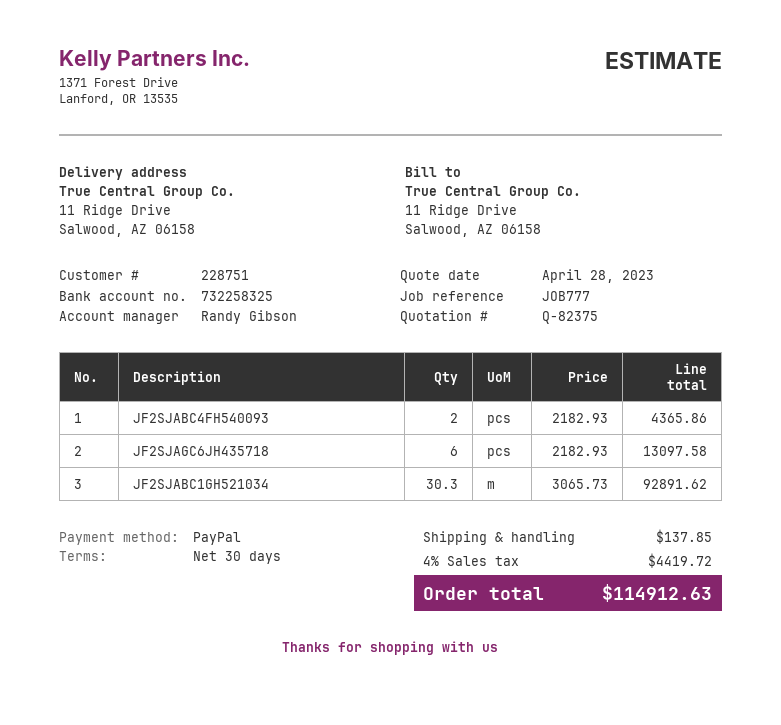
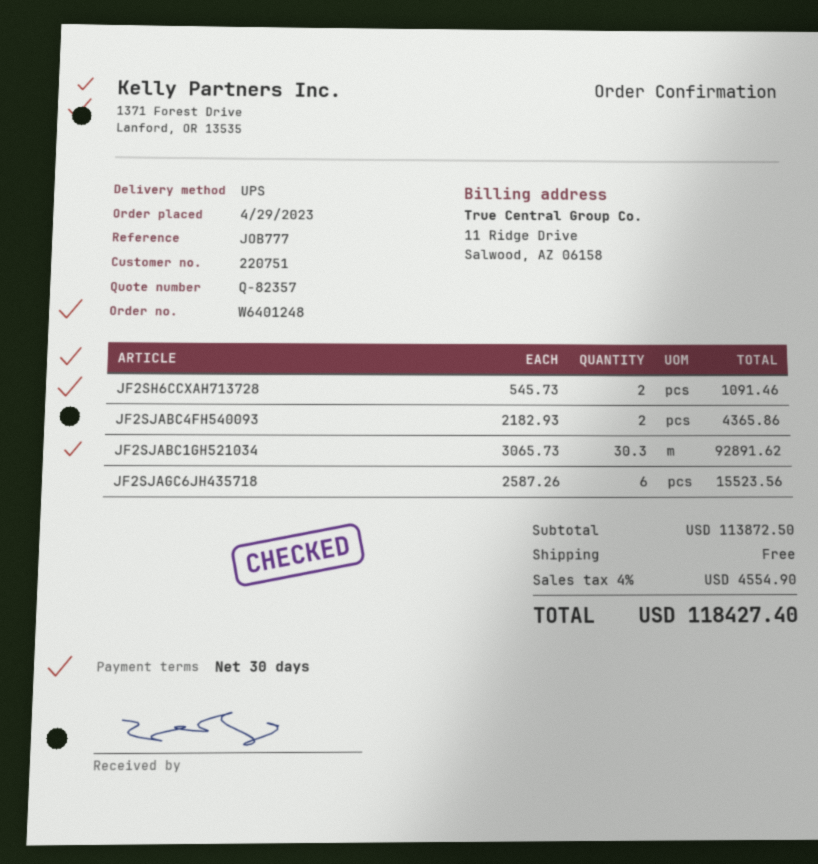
quote number: Q-82375 -> Q-82357
customer number: 228751 -> 220751
JF2SJAGC6JH435718: 6 x 2182.93 = 13097.58 -> 6 x 2587.26 = 15523.56
JF2SH6CCXAH713728: none -> 2 x 545.73 = 1091.46
shipping: 137.85 -> 0.00
tax: 4% = 4419.72 -> 4% = 4554.90
total: 114912.63 -> 118427.40

